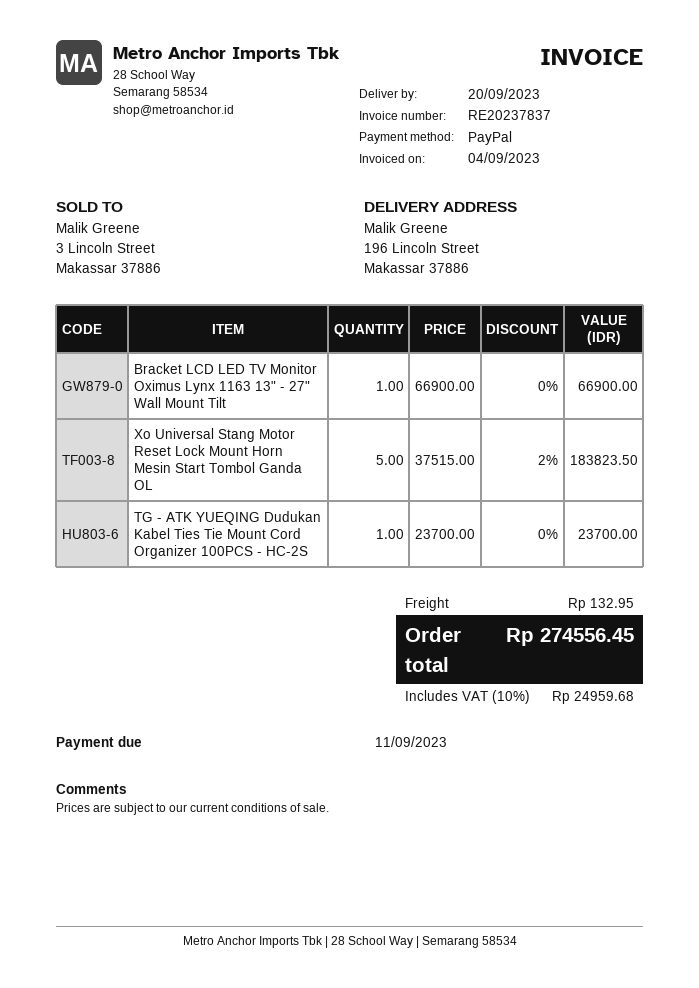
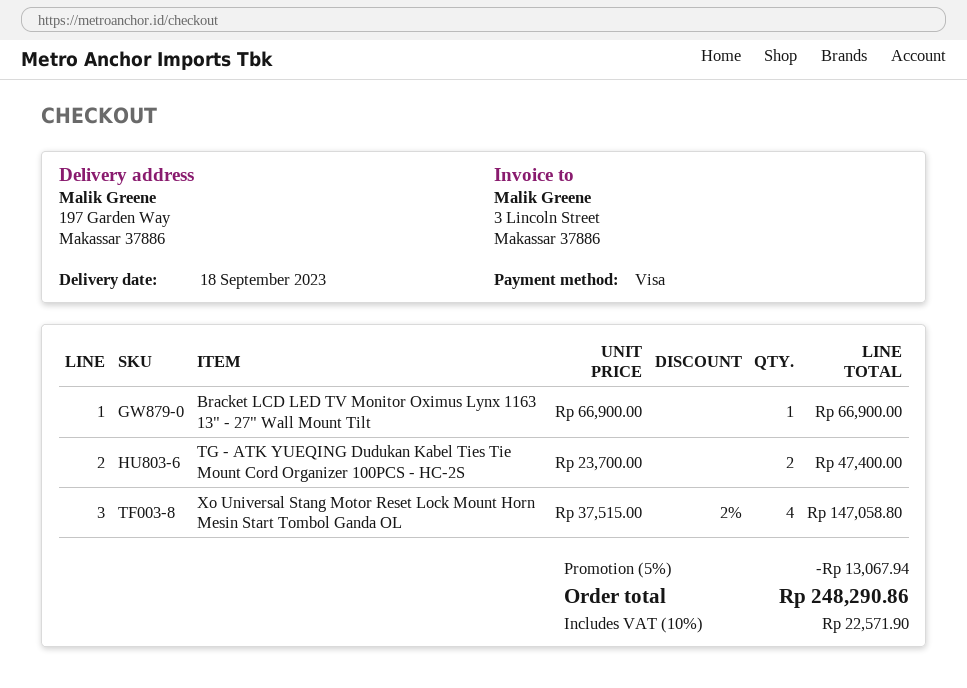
delivery date: 2023-09-20 -> 2023-09-18
payment method: PayPal -> Visa
ship to: 196 Lincoln Street, Makassar 37886 -> 197 Garden Way, Makassar 37886
Xo Universal Stang Motor Reset Lock Mount Horn Mesin Start Tombol Ganda OL: 5 x 37515.00 - 2% = 183823.50 -> 4 x 37515.00 - 2% = 147058.80
TG - ATK YUEQING Dudukan Kabel Ties Tie Mount Cord Organizer 100PCS - HC-2S: 1 x 23700.00 = 23700.00 -> 2 x 23700.00 = 47400.00
discount: none -> 5% = 13067.94
shipping: 132.95 -> none
tax: 10% = 24959.68 -> 10% = 22571.90
total: 274556.45 -> 248290.86

